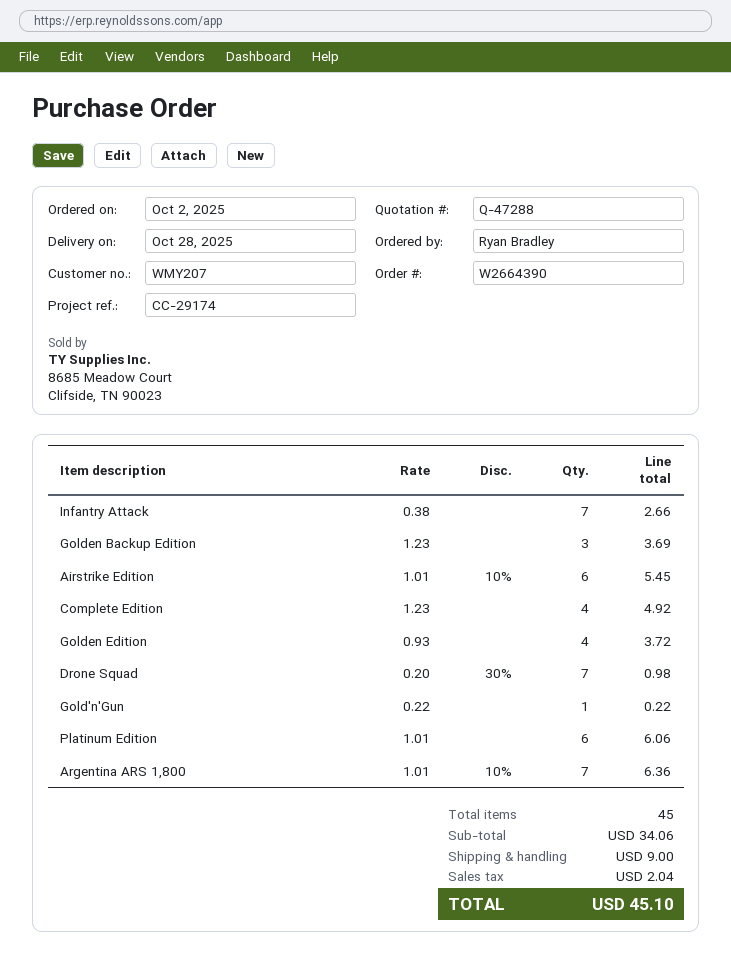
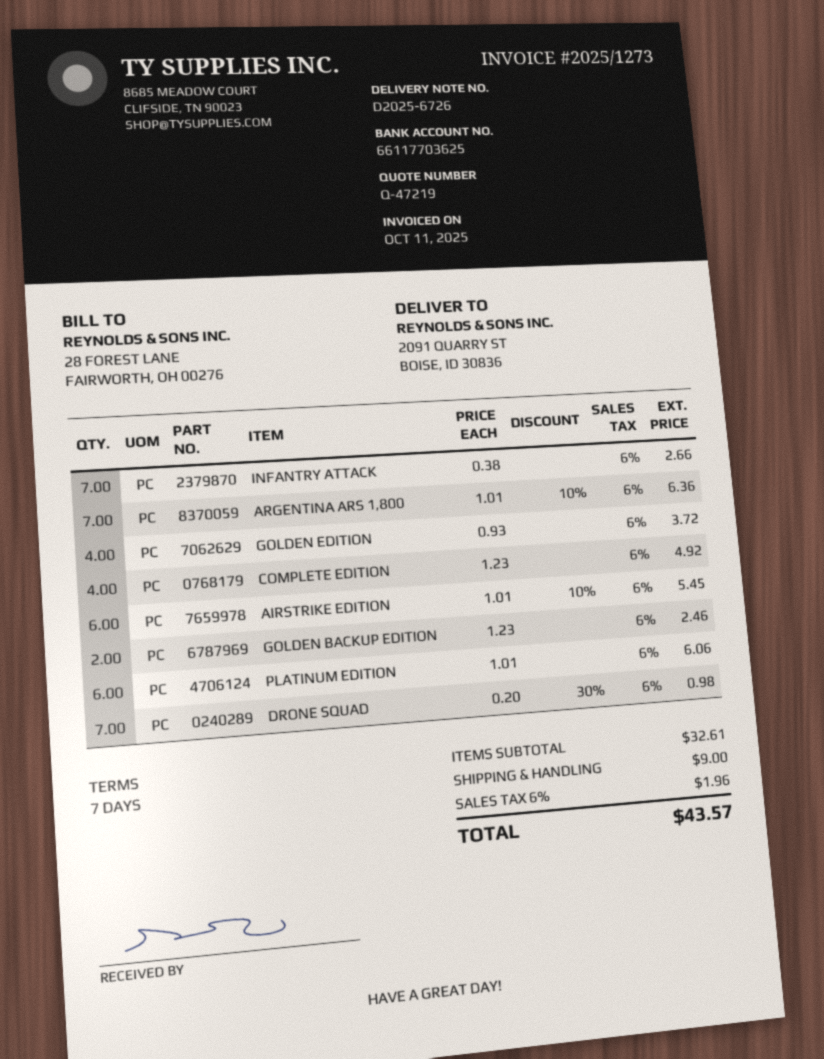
quote number: Q-47288 -> Q-47219
Golden Backup Edition: 3 x 1.23 = 3.69 -> 2 x 1.23 = 2.46
Gold'n'Gun: 1 x 0.22 = 0.22 -> none
subtotal: 34.06 -> 32.61
tax: 2.04 -> 1.96
total: 45.10 -> 43.57

